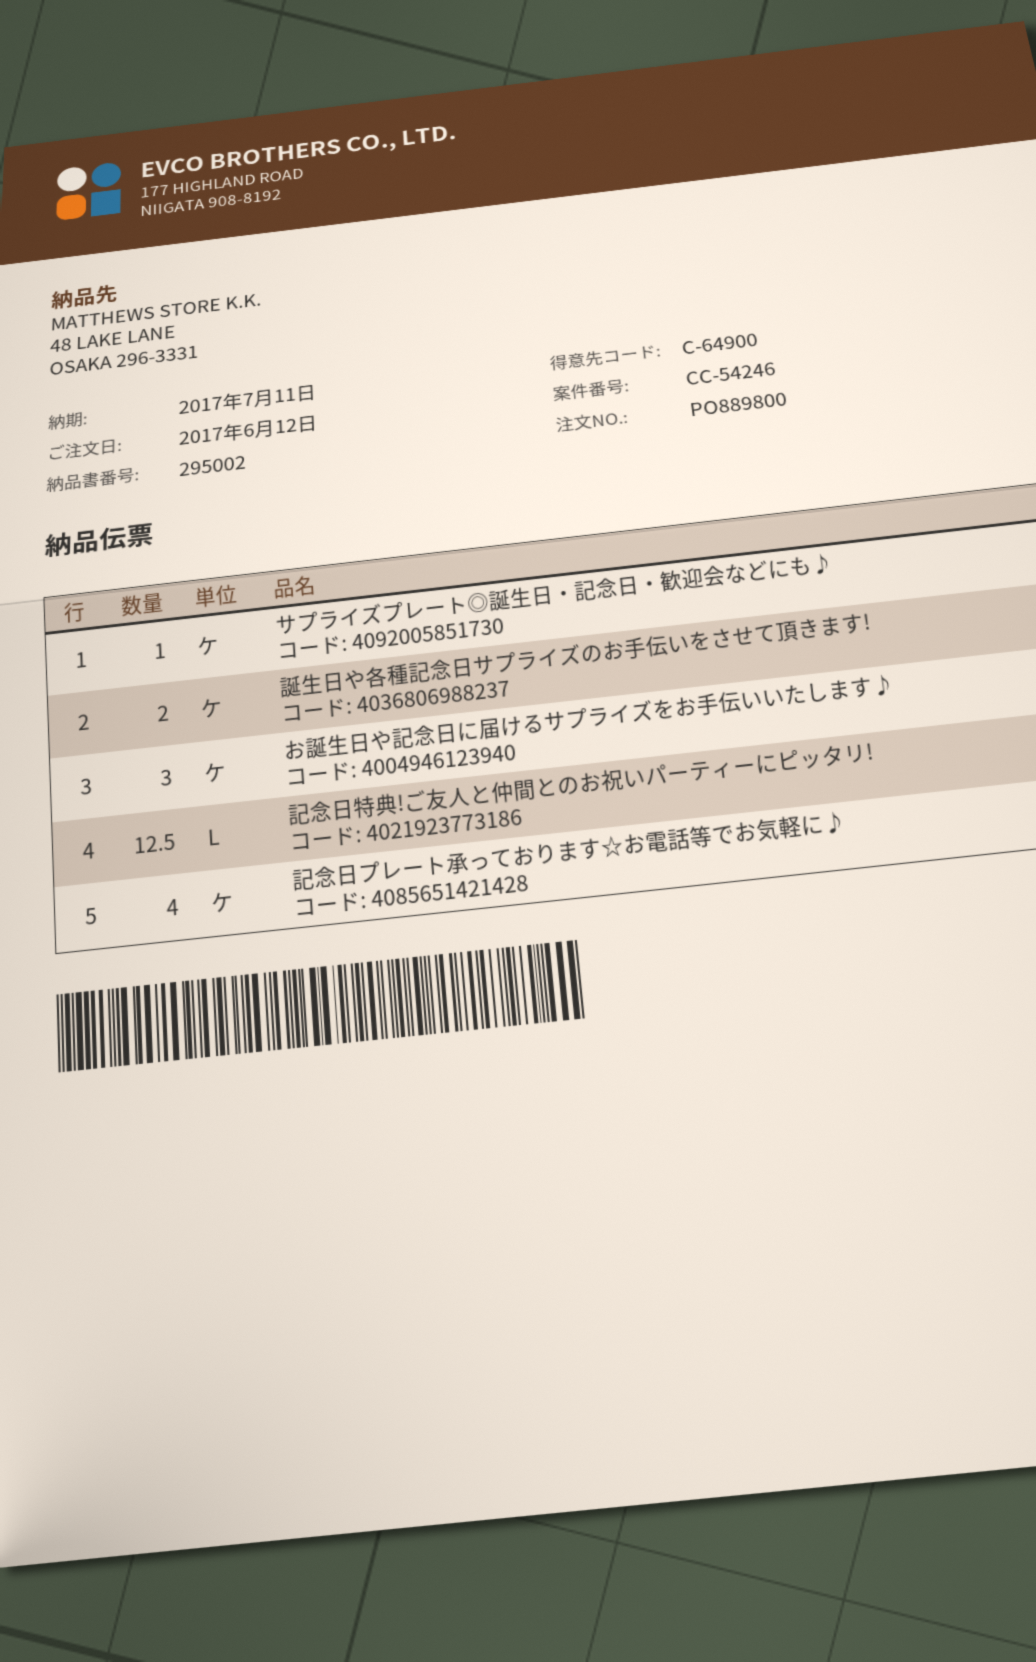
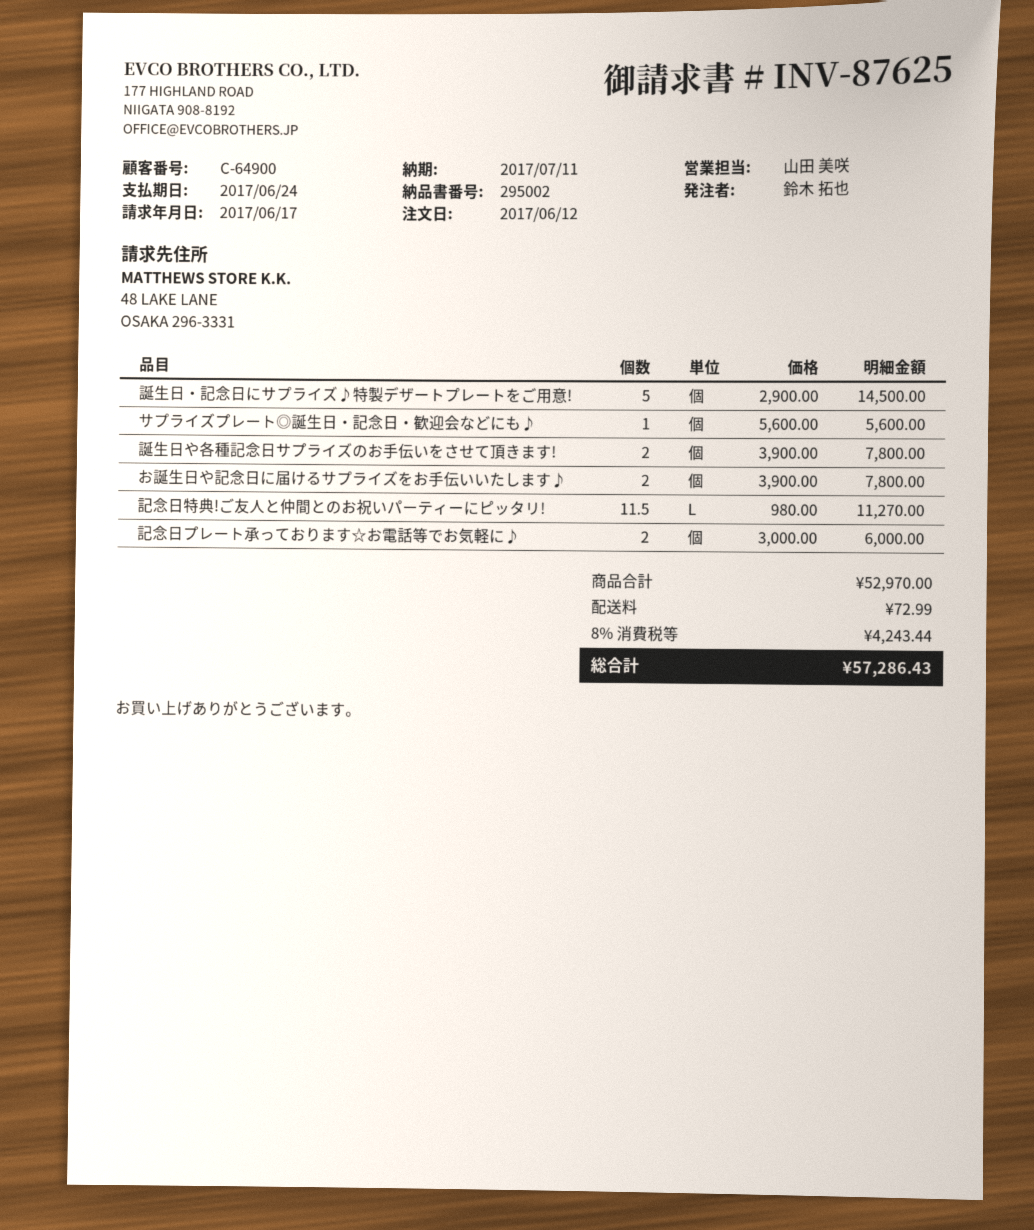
お誕生日や記念日に届けるサプライズをお手伝いいたします♪: 3 -> 2
記念日特典!ご友人と仲間とのお祝いパーティーにピッタリ!: 12.5 -> 11.5
記念日プレート承っております☆お電話等でお気軽に♪: 4 -> 2
誕生日・記念日にサプライズ♪特製デザートプレートをご用意!: none -> 5

